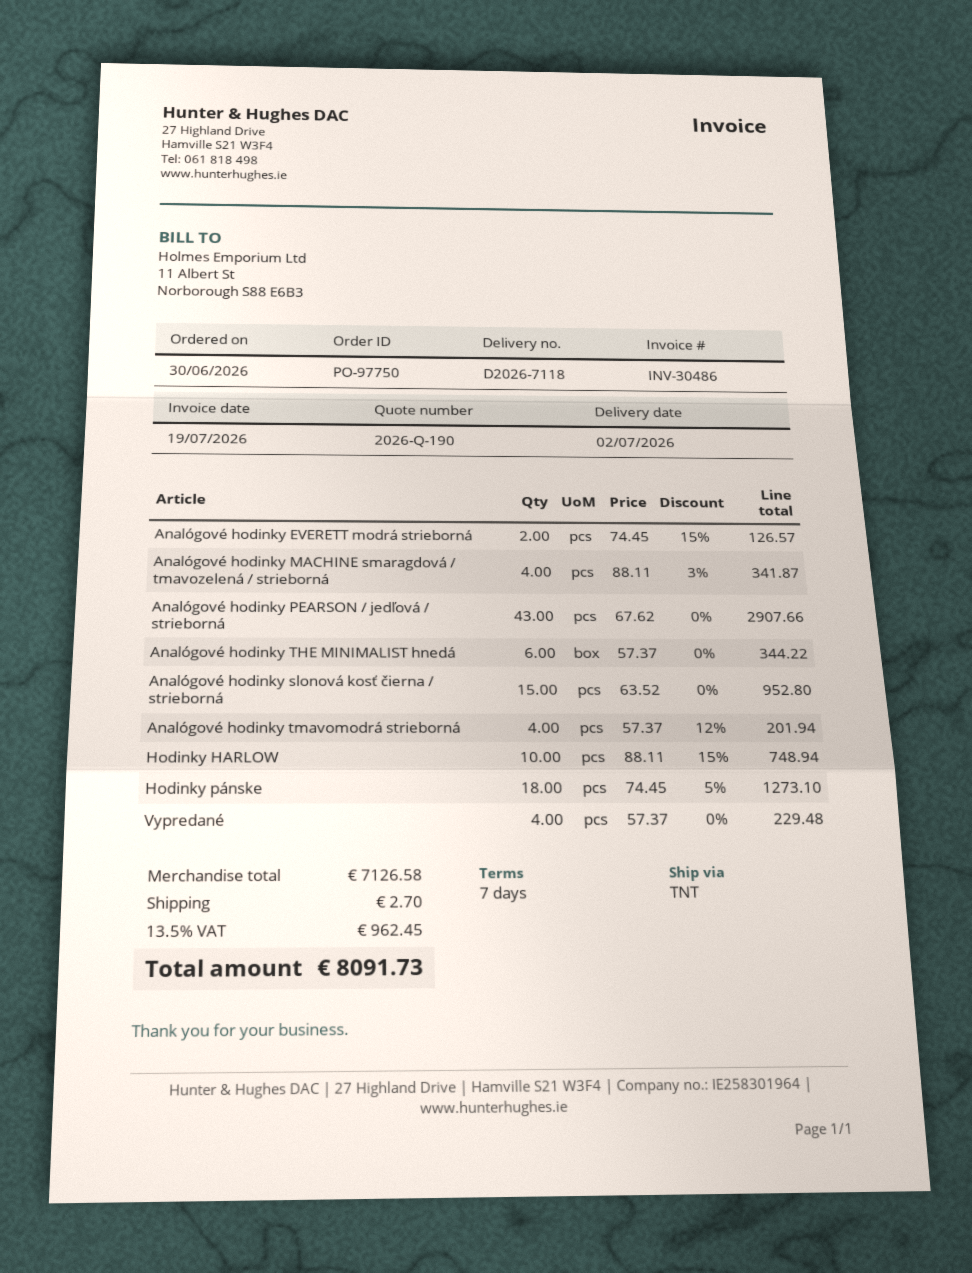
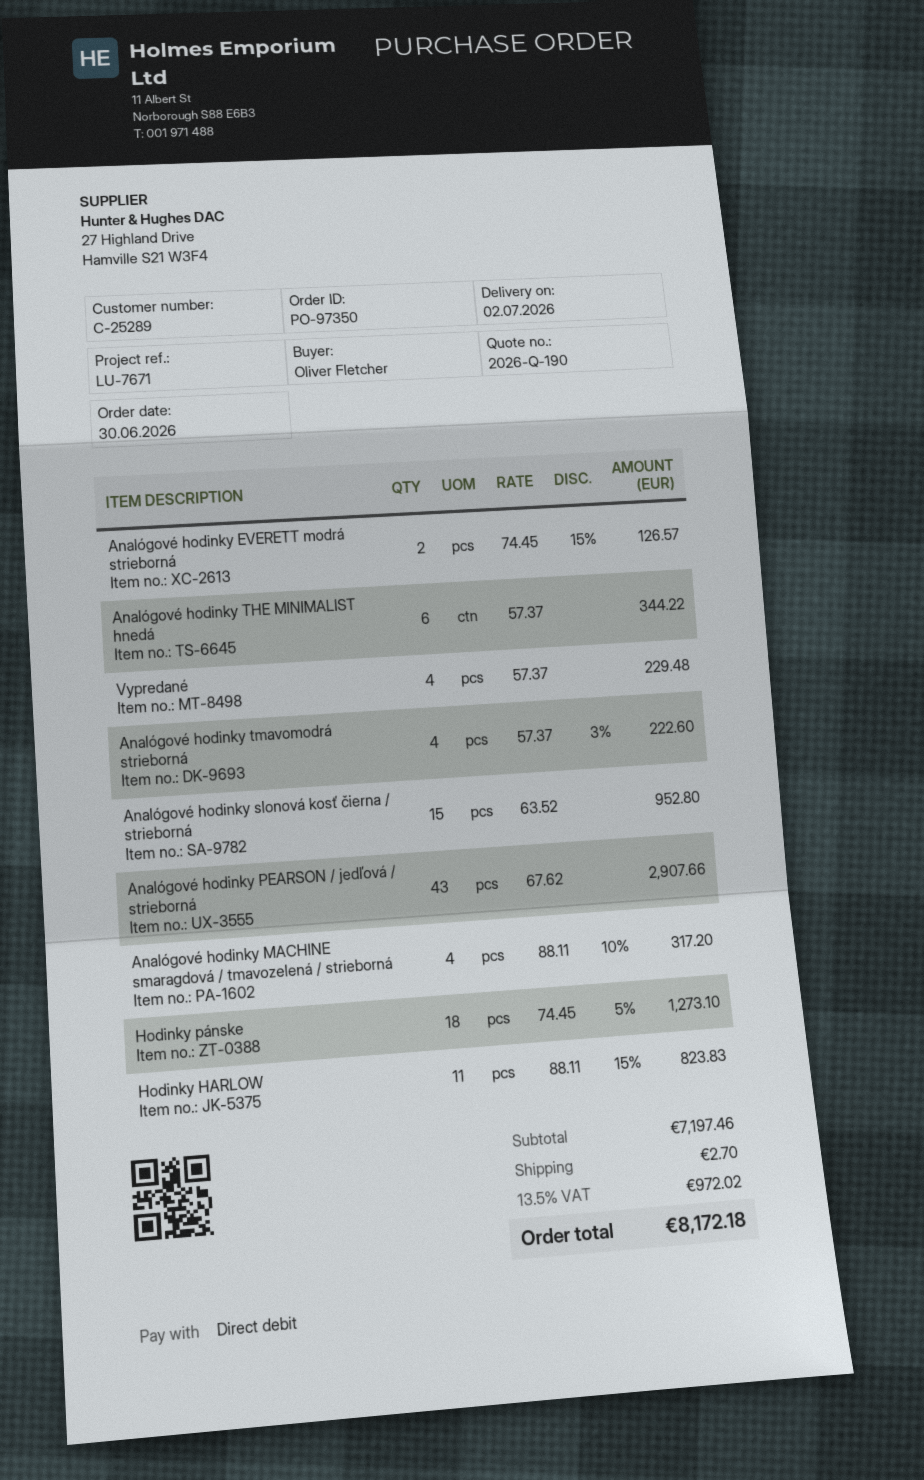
order number: PO-97750 -> PO-97350
Analógové hodinky MACHINE smaragdová / tmavozelená / strieborná: 4 x 88.11 - 3% = 341.87 -> 4 x 88.11 - 10% = 317.20
Analógové hodinky tmavomodrá strieborná: 4 x 57.37 - 12% = 201.94 -> 4 x 57.37 - 3% = 222.60
Hodinky HARLOW: 10 x 88.11 - 15% = 748.94 -> 11 x 88.11 - 15% = 823.83
subtotal: 7126.58 -> 7197.46
tax: 13.5% = 962.45 -> 13.5% = 972.02
total: 8091.73 -> 8172.18

